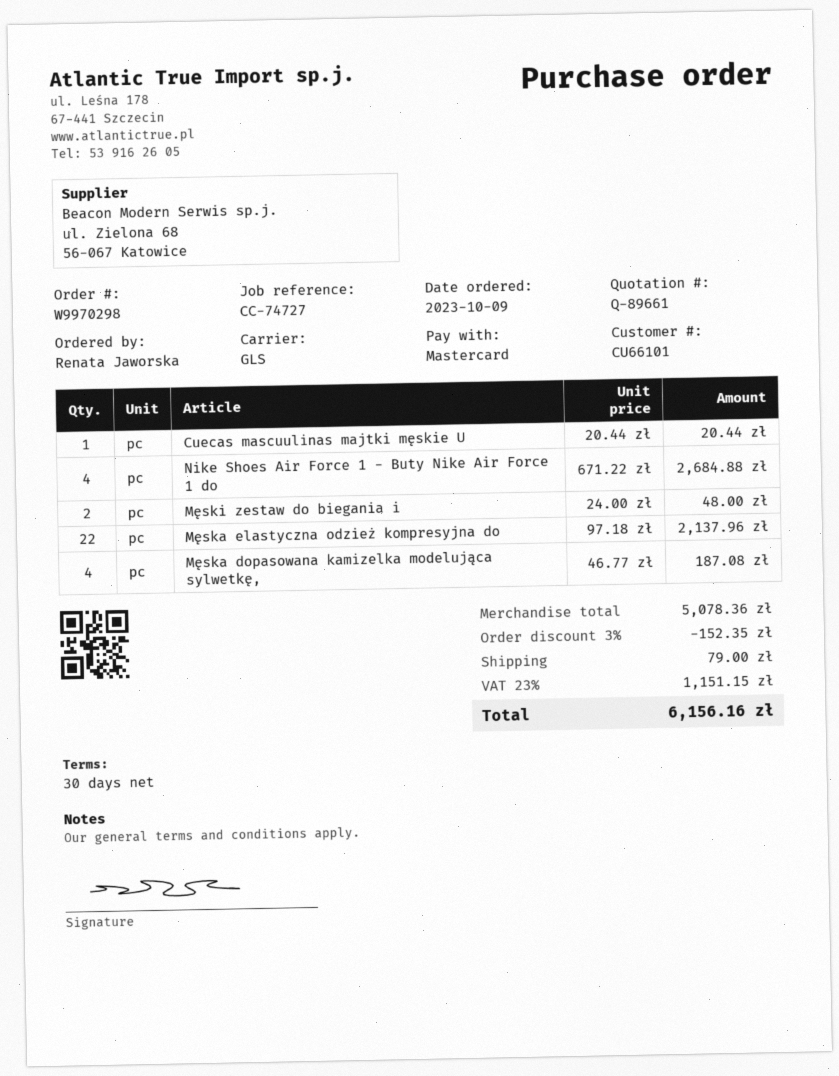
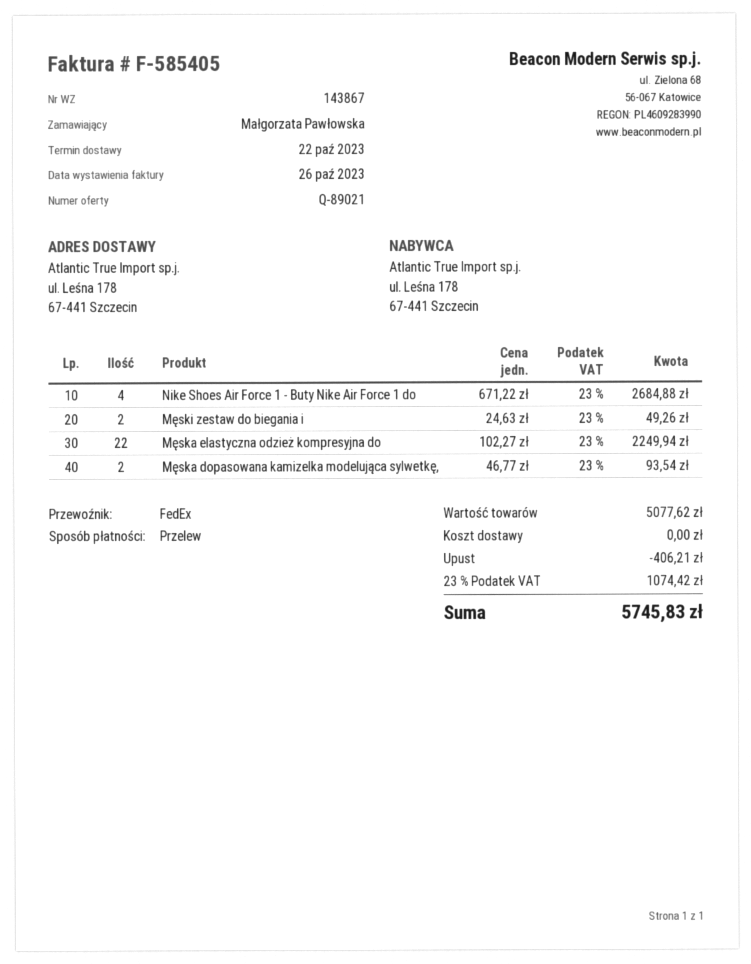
quote number: Q-89661 -> Q-89021
ordered by: Renata Jaworska -> Małgorzata Pawłowska
payment method: Mastercard -> bank transfer
shipping method: GLS -> FedEx
Cuecas mascuulinas majtki męskie U: 1 x 20.44 = 20.44 -> none
Męski zestaw do biegania i: 2 x 24.00 = 48.00 -> 2 x 24.63 = 49.26
Męska elastyczna odzież kompresyjna do: 22 x 97.18 = 2137.96 -> 22 x 102.27 = 2249.94
Męska dopasowana kamizelka modelująca sylwetkę,: 4 x 46.77 = 187.08 -> 2 x 46.77 = 93.54
subtotal: 5078.36 -> 5077.62
discount: 152.35 -> 406.21
shipping: 79.00 -> 0.00
tax: 23% = 1151.15 -> 23% = 1074.42
total: 6156.16 -> 5745.83

